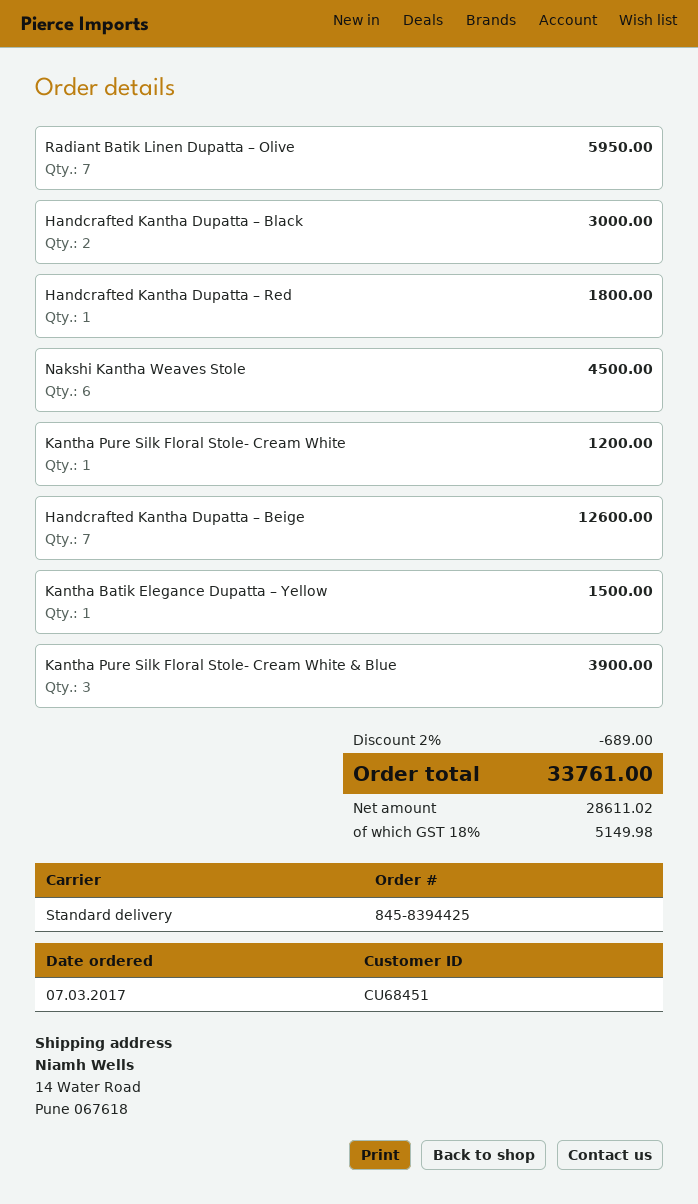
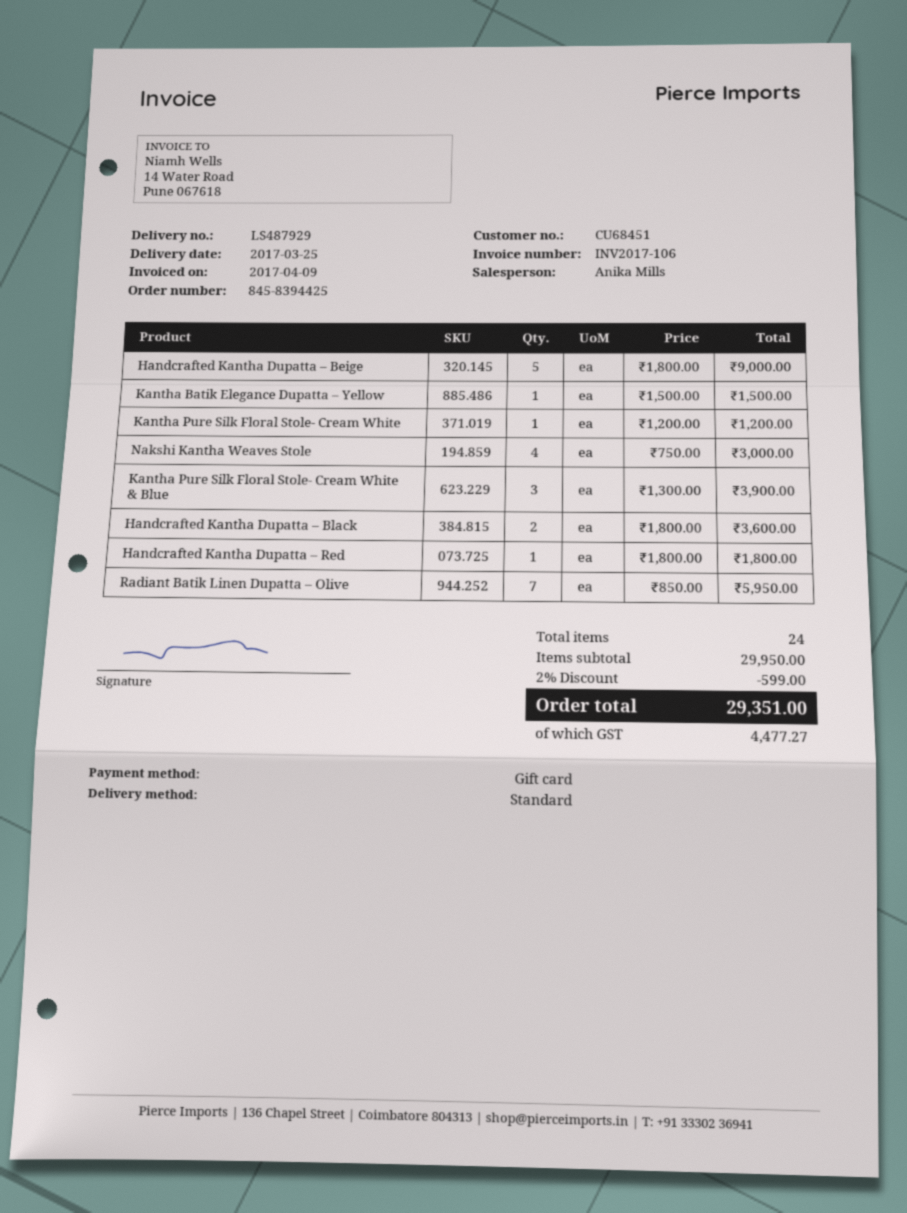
Handcrafted Kantha Dupatta – Black: 2 for 3000.00 -> 2 for 3600.00
Nakshi Kantha Weaves Stole: 6 for 4500.00 -> 4 for 3000.00
Handcrafted Kantha Dupatta – Beige: 7 for 12600.00 -> 5 for 9000.00
discount: 2% = 689.00 -> 2% = 599.00
tax: 5149.98 -> 4477.27
total: 33761.00 -> 29351.00

